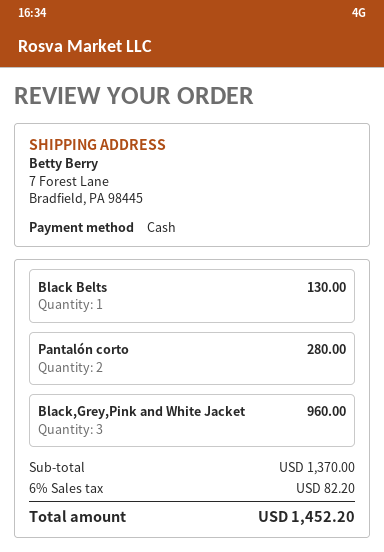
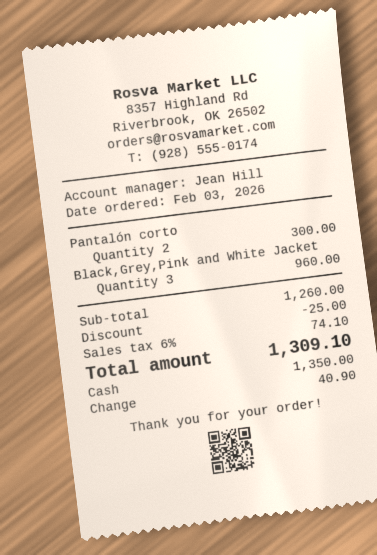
Black Belts: 1 for 130.00 -> none
Pantalón corto: 2 for 280.00 -> 2 for 300.00
subtotal: 1370.00 -> 1260.00
discount: none -> 25.00
tax: 6% = 82.20 -> 6% = 74.10
total: 1452.20 -> 1309.10

